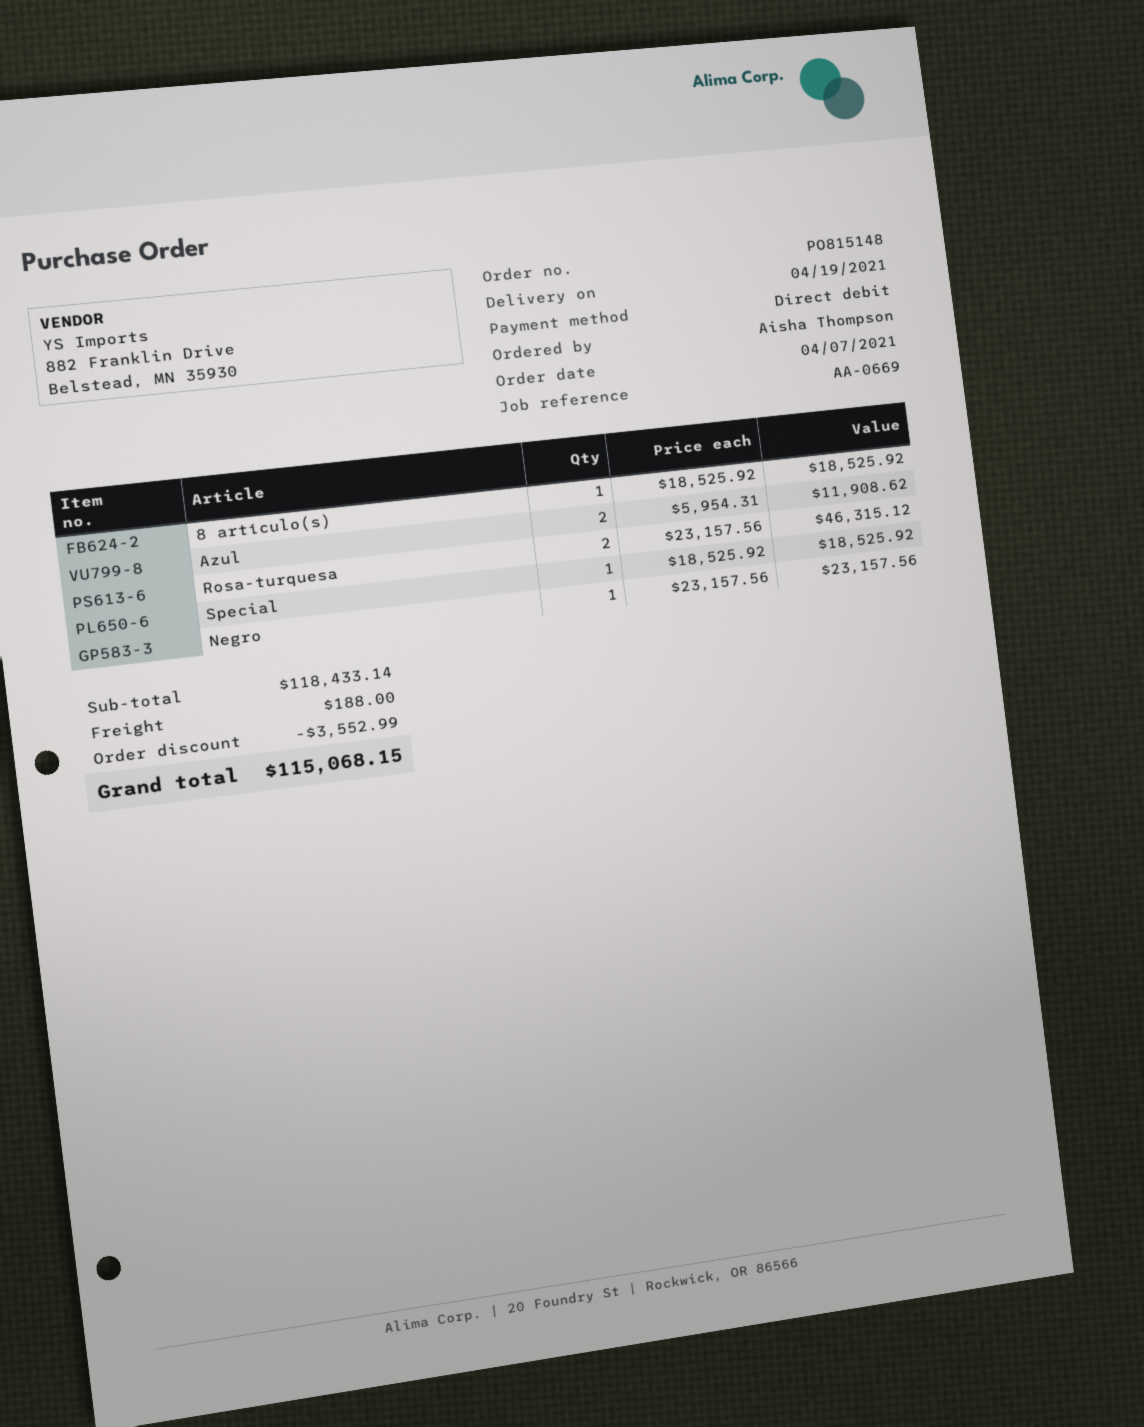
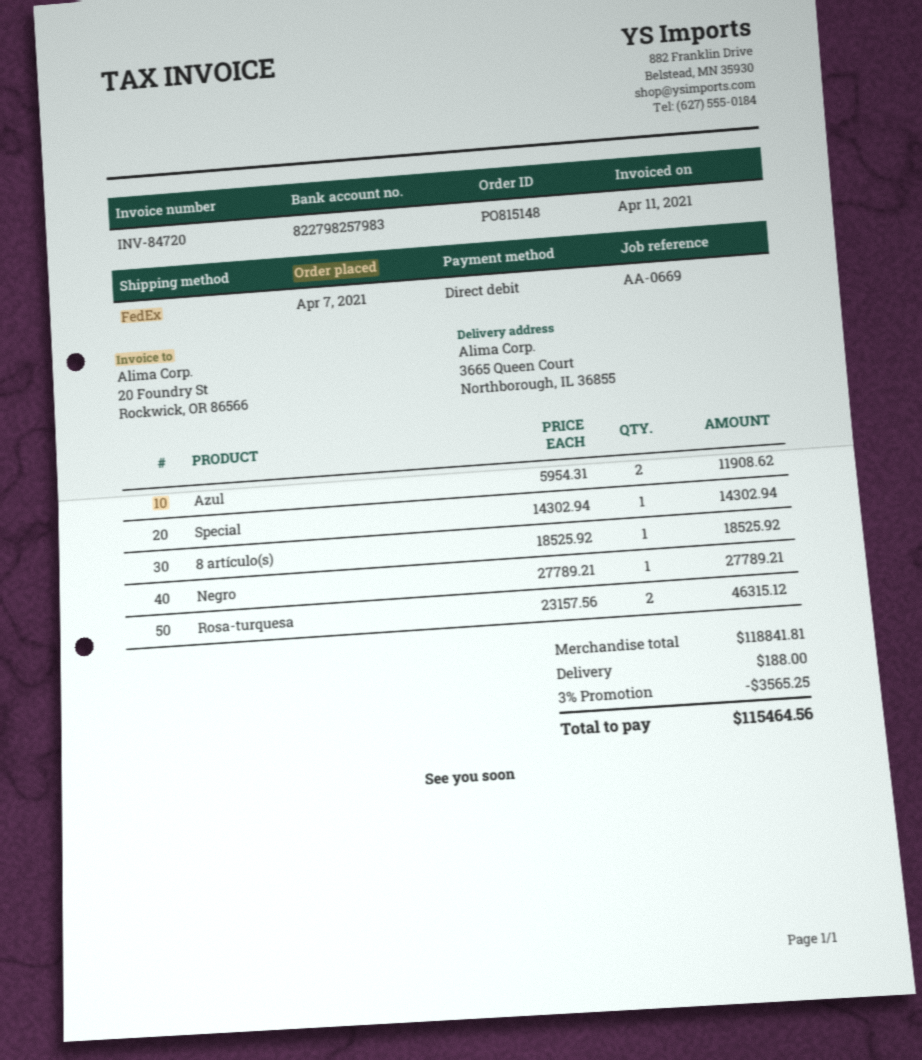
Special: 1 x 18525.92 = 18525.92 -> 1 x 14302.94 = 14302.94
Negro: 1 x 23157.56 = 23157.56 -> 1 x 27789.21 = 27789.21
subtotal: 118433.14 -> 118841.81
discount: 3552.99 -> 3565.25
total: 115068.15 -> 115464.56

